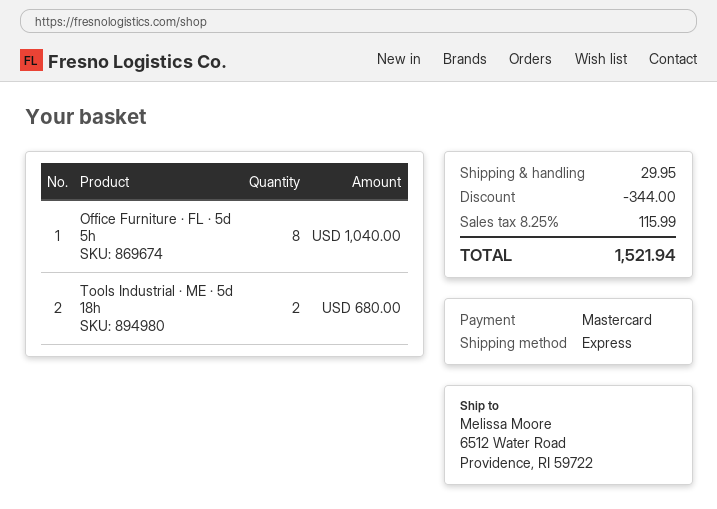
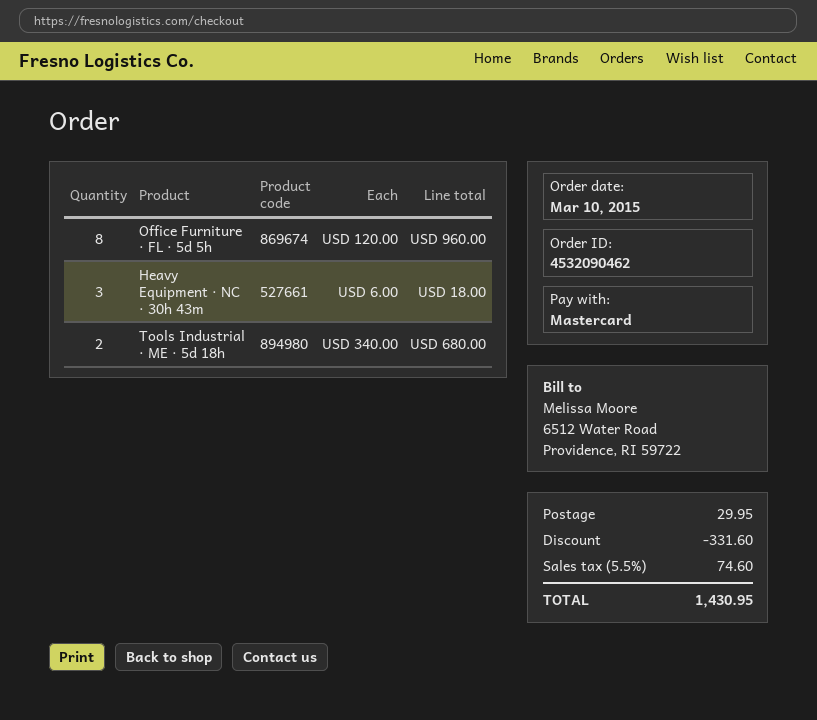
Office Furniture · FL · 5d 5h: 8 for 1040.00 -> 8 for 960.00
Heavy Equipment · NC · 30h 43m: none -> 3 for 18.00
discount: 344.00 -> 331.60
tax: 8.25% = 115.99 -> 5.5% = 74.60
total: 1521.94 -> 1430.95

